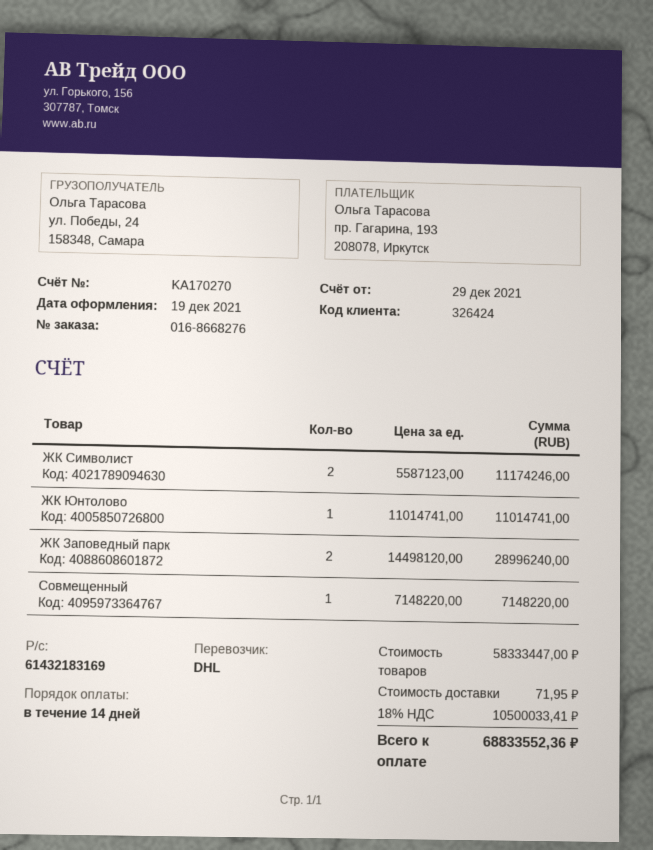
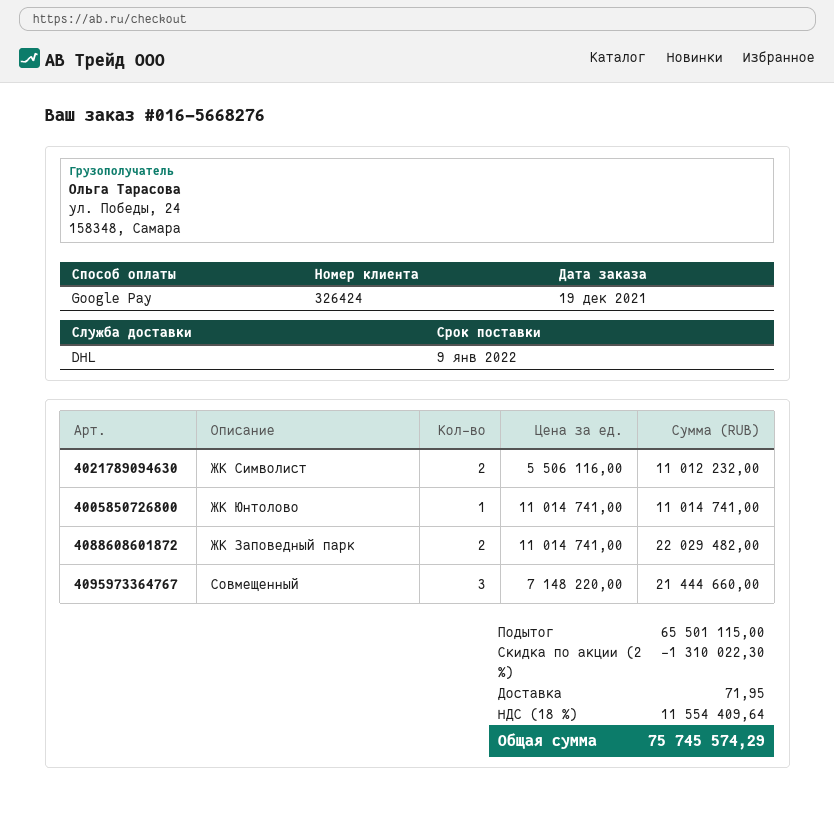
order number: 016-8668276 -> 016-5668276
ЖК Символист: 2 x 5587123.00 = 11174246.00 -> 2 x 5506116.00 = 11012232.00
ЖК Заповедный парк: 2 x 14498120.00 = 28996240.00 -> 2 x 11014741.00 = 22029482.00
Совмещенный: 1 x 7148220.00 = 7148220.00 -> 3 x 7148220.00 = 21444660.00
subtotal: 58333447.00 -> 65501115.00
discount: none -> 2% = 1310022.30
tax: 18% = 10500033.41 -> 18% = 11554409.64
total: 68833552.36 -> 75745574.29

